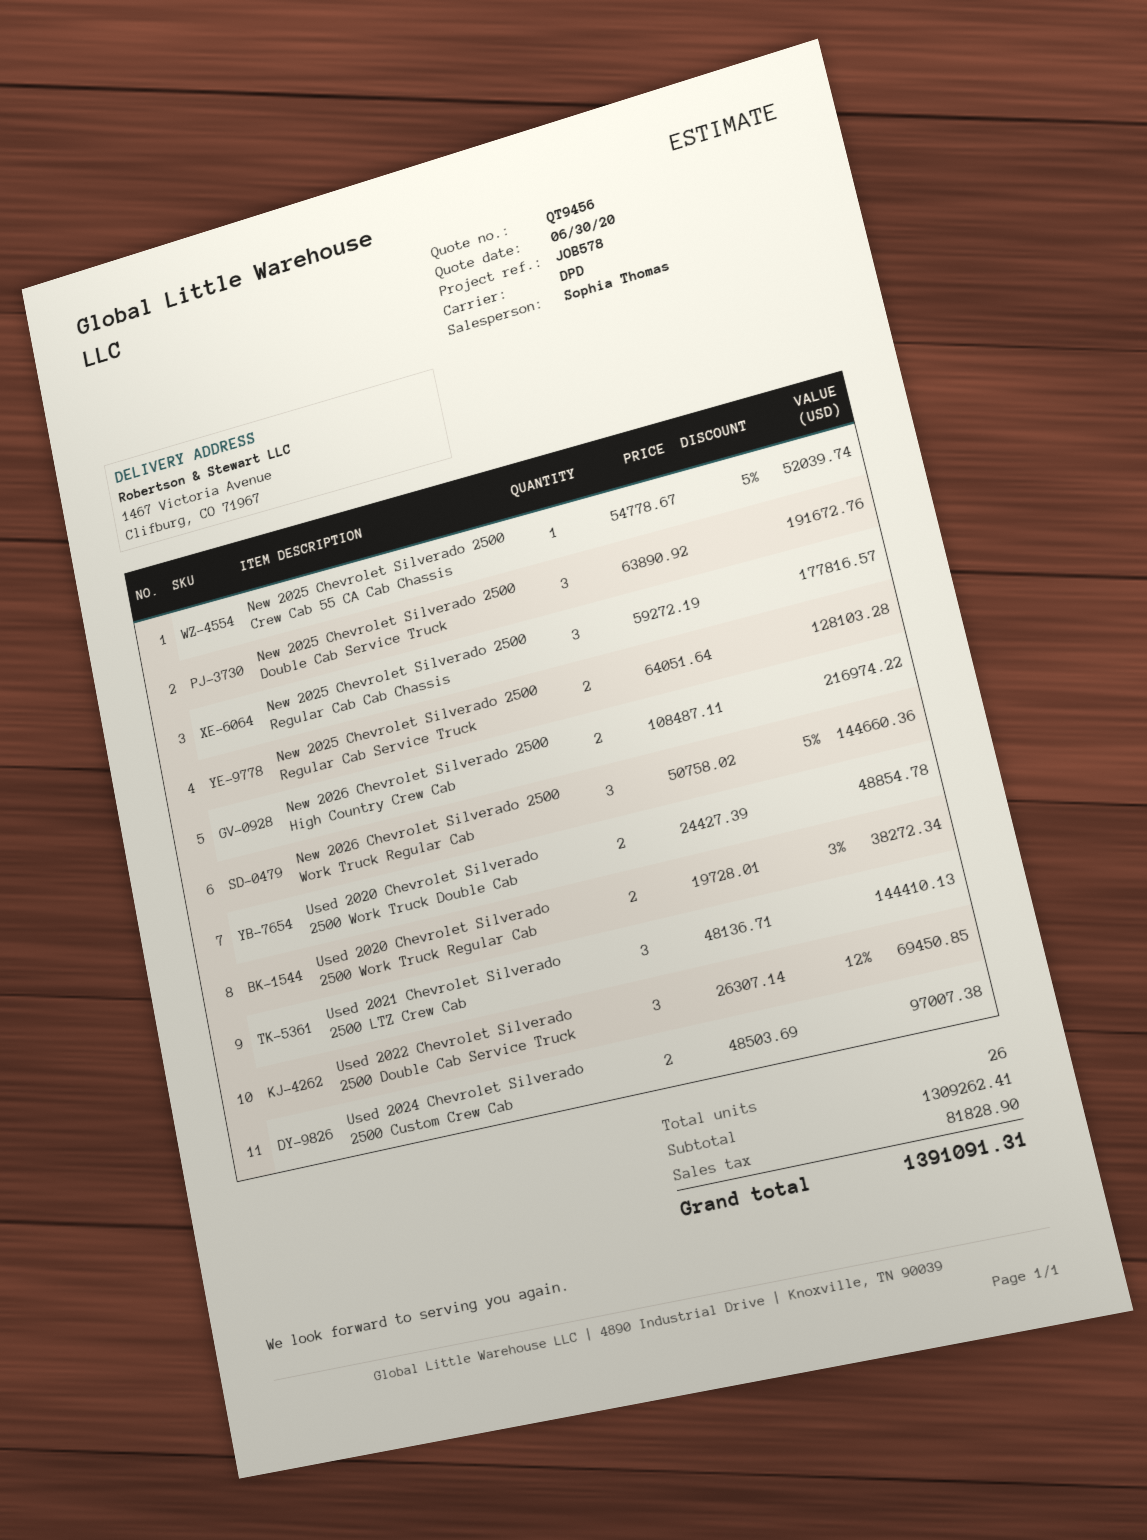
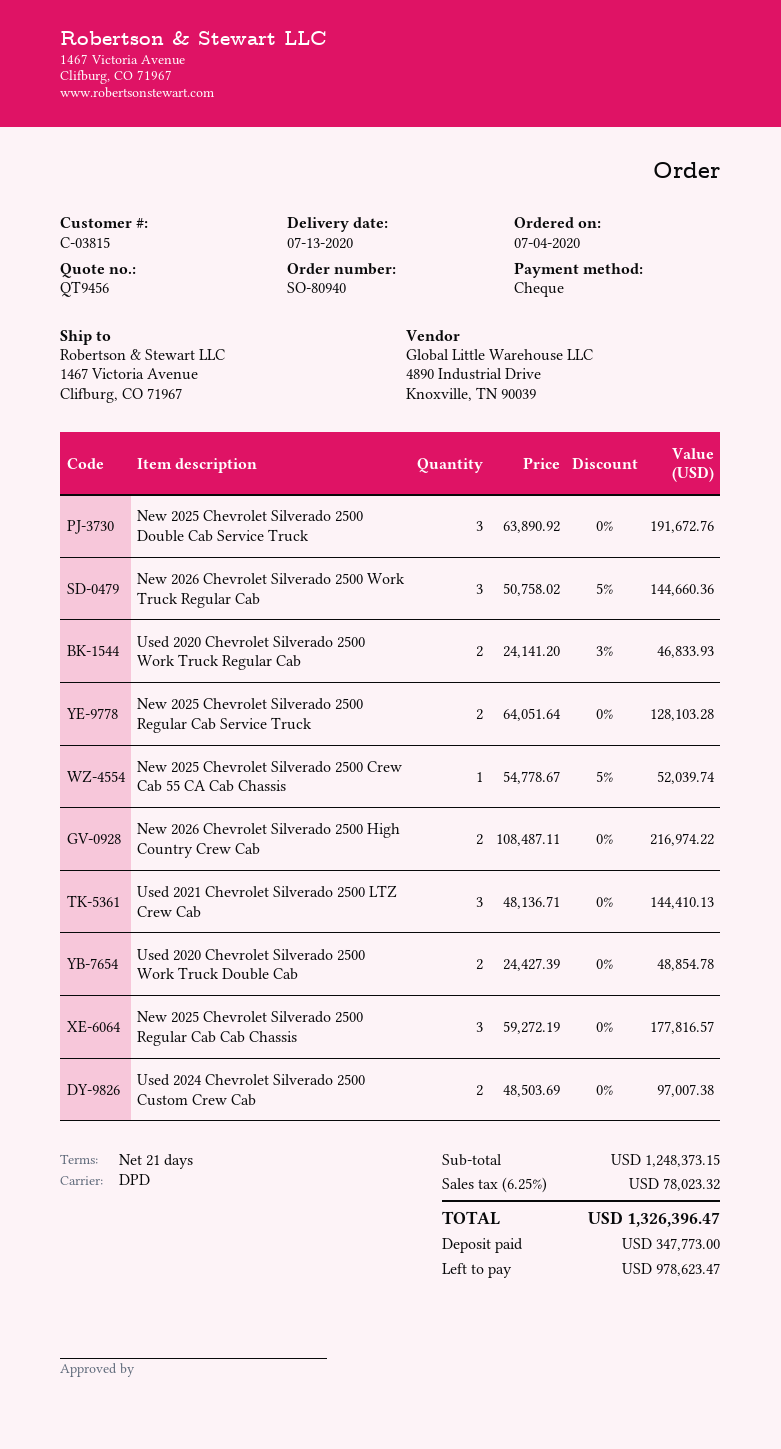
Used 2020 Chevrolet Silverado 2500 Work Truck Regular Cab: 2 x 19728.01 - 3% = 38272.34 -> 2 x 24141.20 - 3% = 46833.93
Used 2022 Chevrolet Silverado 2500 Double Cab Service Truck: 3 x 26307.14 - 12% = 69450.85 -> none
subtotal: 1309262.41 -> 1248373.15
tax: 81828.90 -> 78023.32
total: 1391091.31 -> 1326396.47

